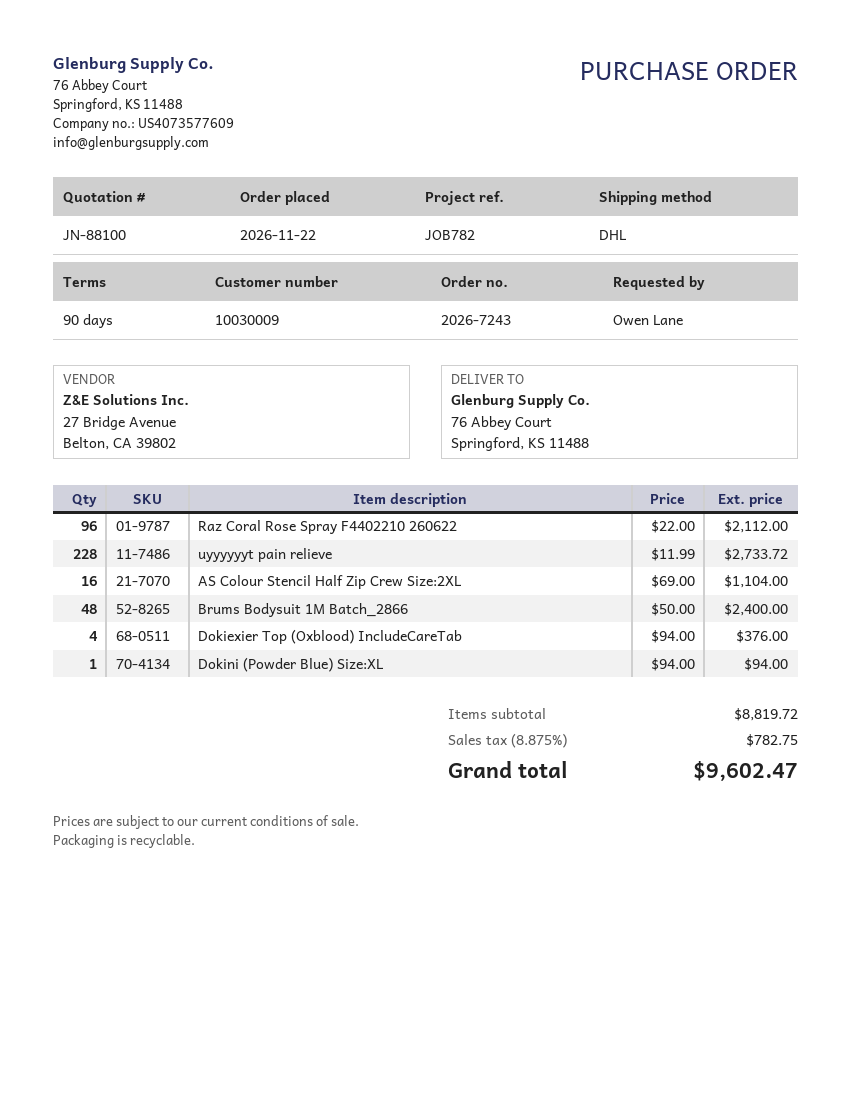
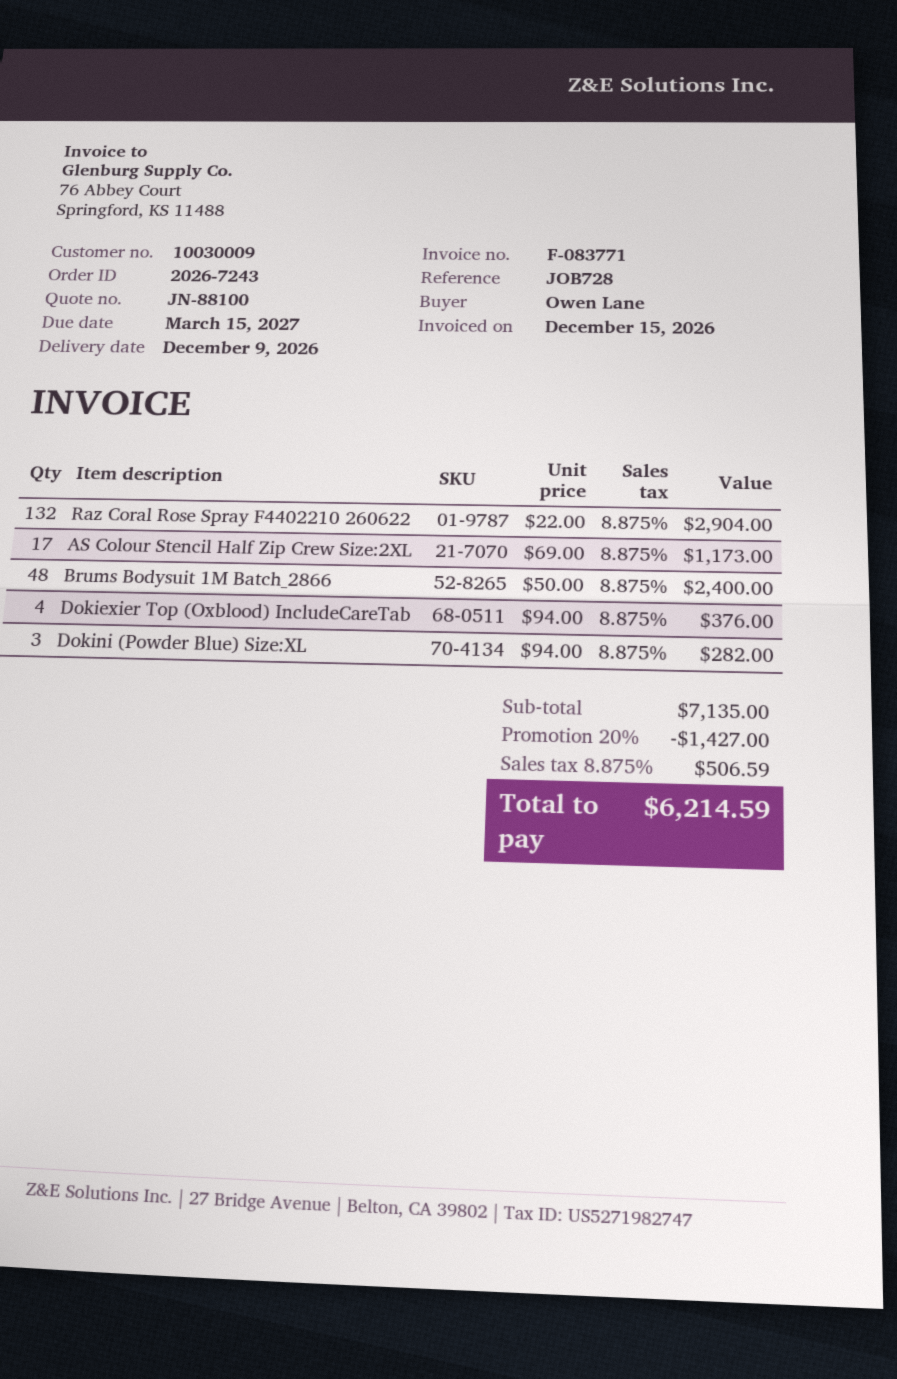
reference: JOB782 -> JOB728
Raz Coral Rose Spray F4402210 260622: 96 x 22.00 = 2112.00 -> 132 x 22.00 = 2904.00
uyyyyyyt pain relieve: 228 x 11.99 = 2733.72 -> none
AS Colour Stencil Half Zip Crew Size:2XL: 16 x 69.00 = 1104.00 -> 17 x 69.00 = 1173.00
Dokini (Powder Blue) Size:XL: 1 x 94.00 = 94.00 -> 3 x 94.00 = 282.00
subtotal: 8819.72 -> 7135.00
discount: none -> 20% = 1427.00
tax: 8.875% = 782.75 -> 8.875% = 506.59
total: 9602.47 -> 6214.59

